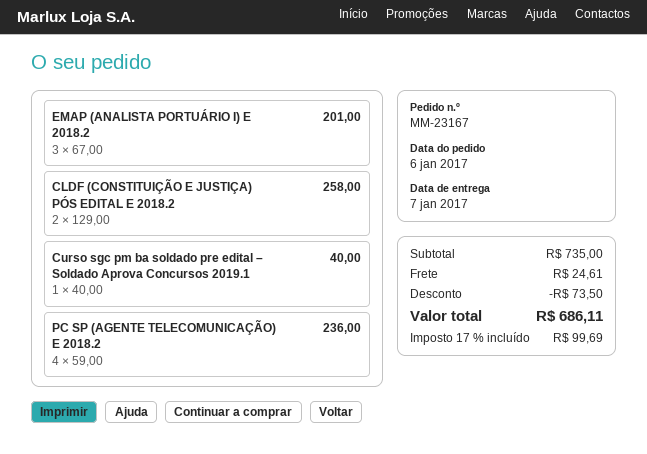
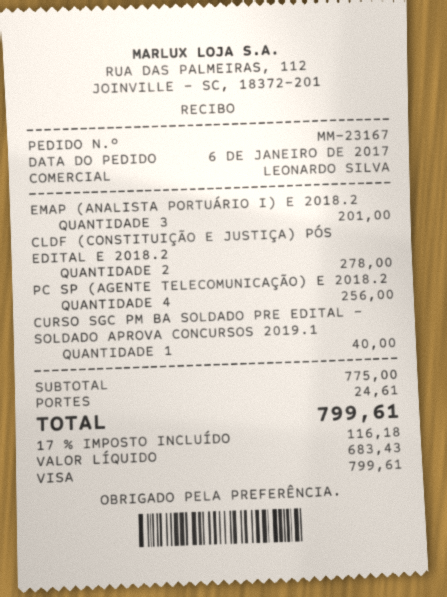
CLDF (CONSTITUIÇÃO E JUSTIÇA) PÓS EDITAL E 2018.2: 2 for 258.00 -> 2 for 278.00
PC SP (AGENTE TELECOMUNICAÇÃO) E 2018.2: 4 for 236.00 -> 4 for 256.00
subtotal: 735.00 -> 775.00
discount: 73.50 -> none
tax: 17% = 99.69 -> 17% = 116.18
total: 686.11 -> 799.61

